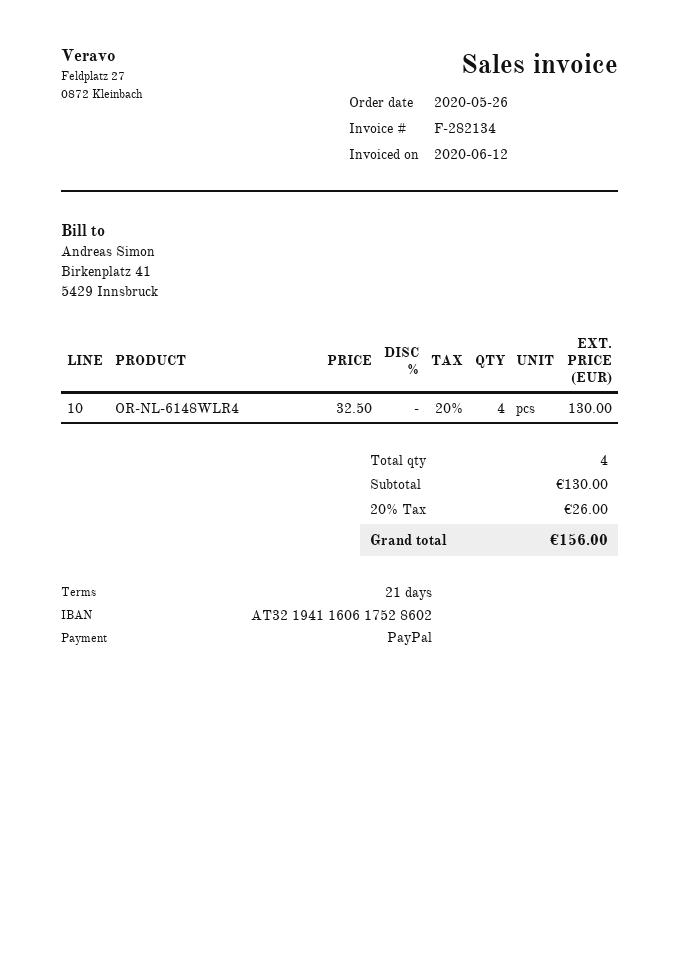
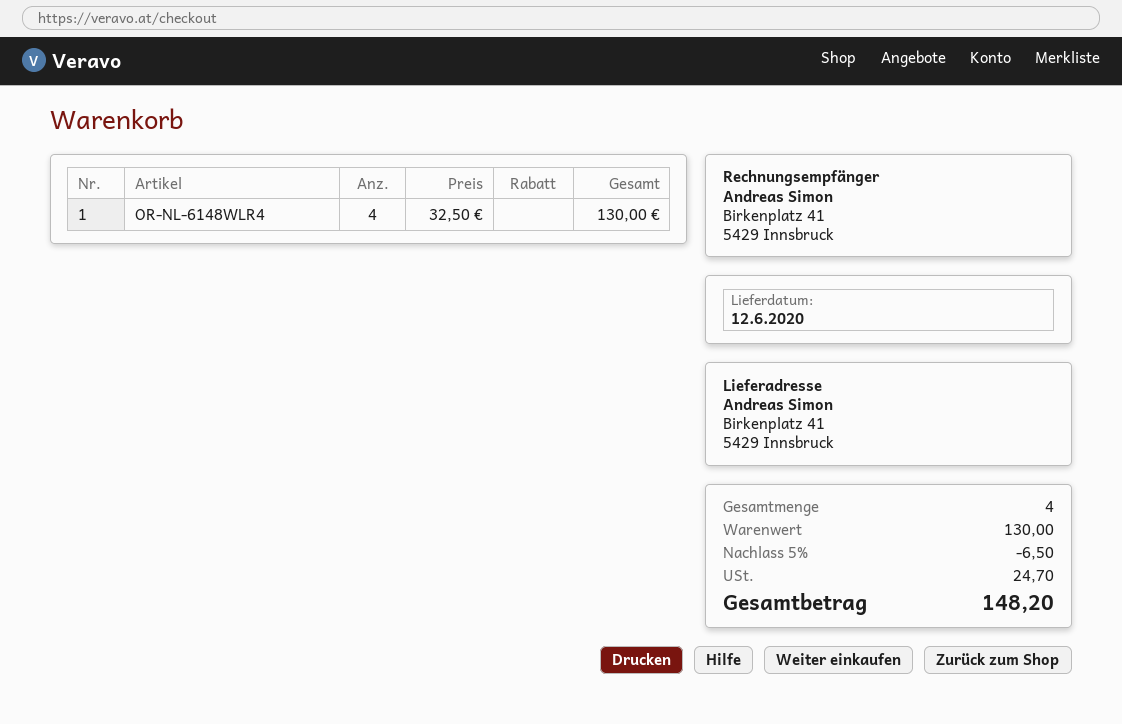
discount: none -> 5% = 6.50
tax: 26.00 -> 24.70
total: 156.00 -> 148.20

